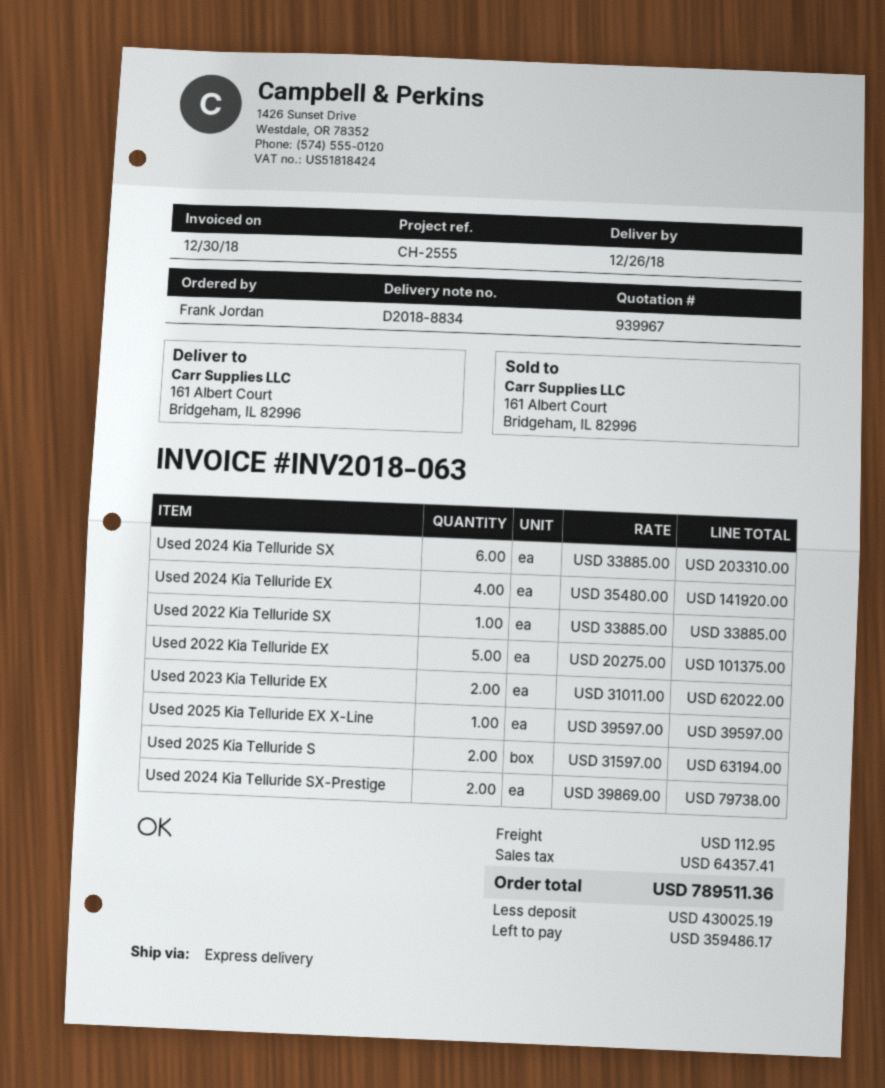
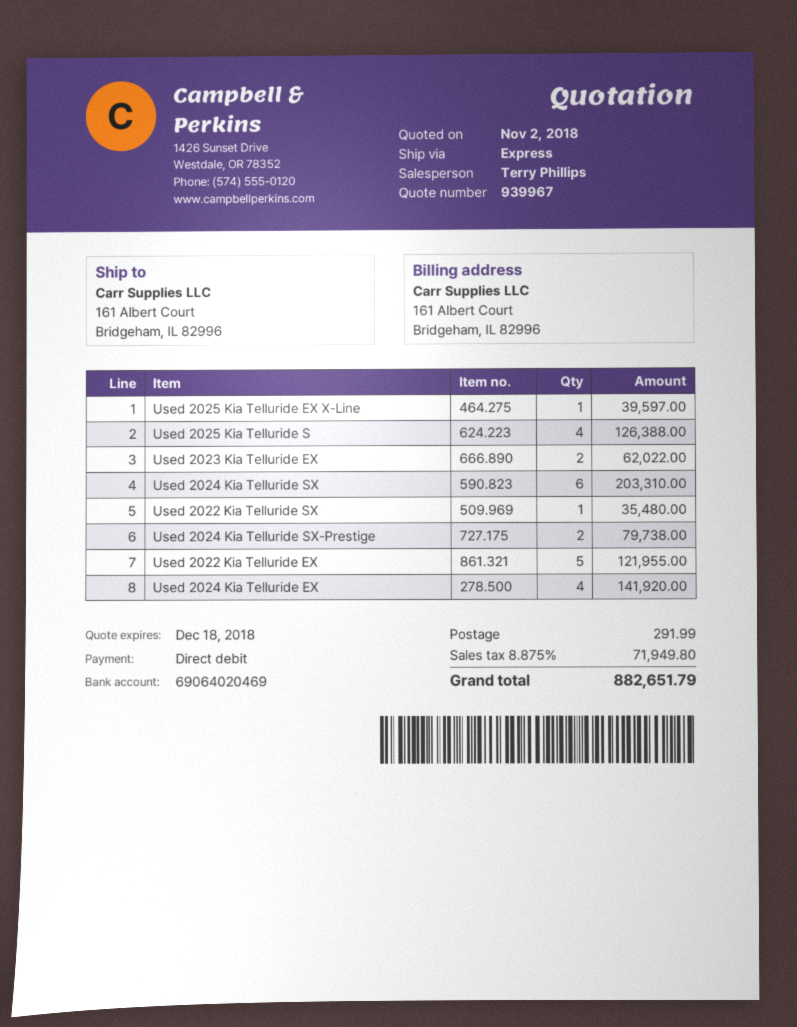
Used 2022 Kia Telluride SX: 1 for 33885.00 -> 1 for 35480.00
Used 2022 Kia Telluride EX: 5 for 101375.00 -> 5 for 121955.00
Used 2025 Kia Telluride S: 2 for 63194.00 -> 4 for 126388.00
shipping: 112.95 -> 291.99
tax: 64357.41 -> 71949.80
total: 789511.36 -> 882651.79

